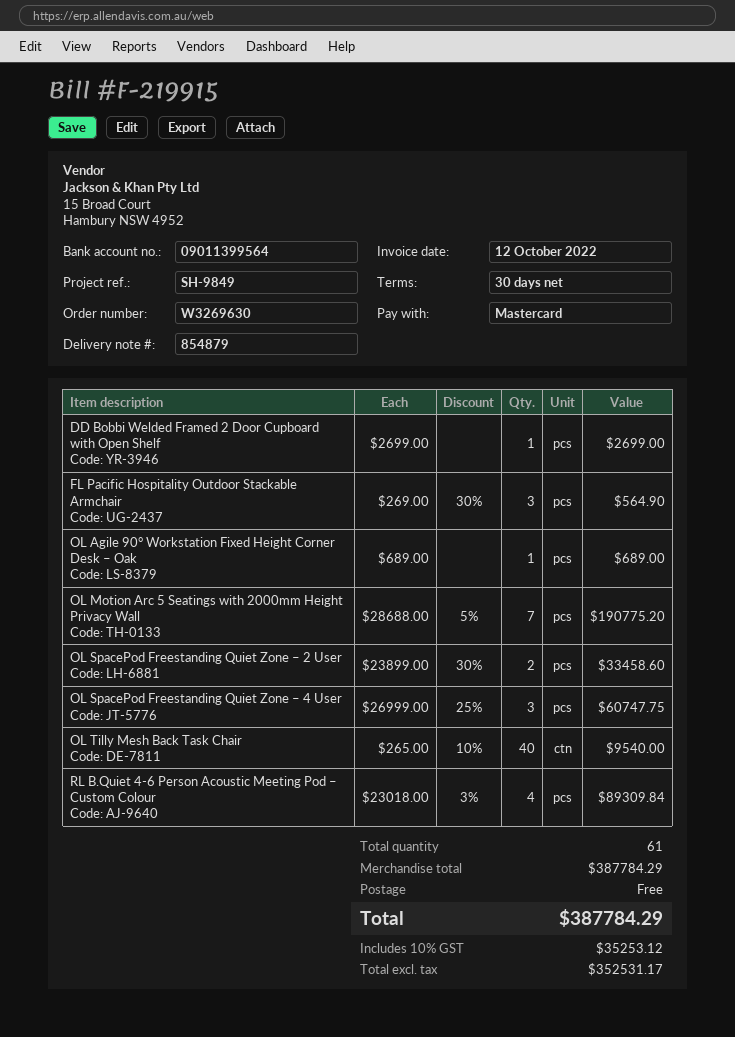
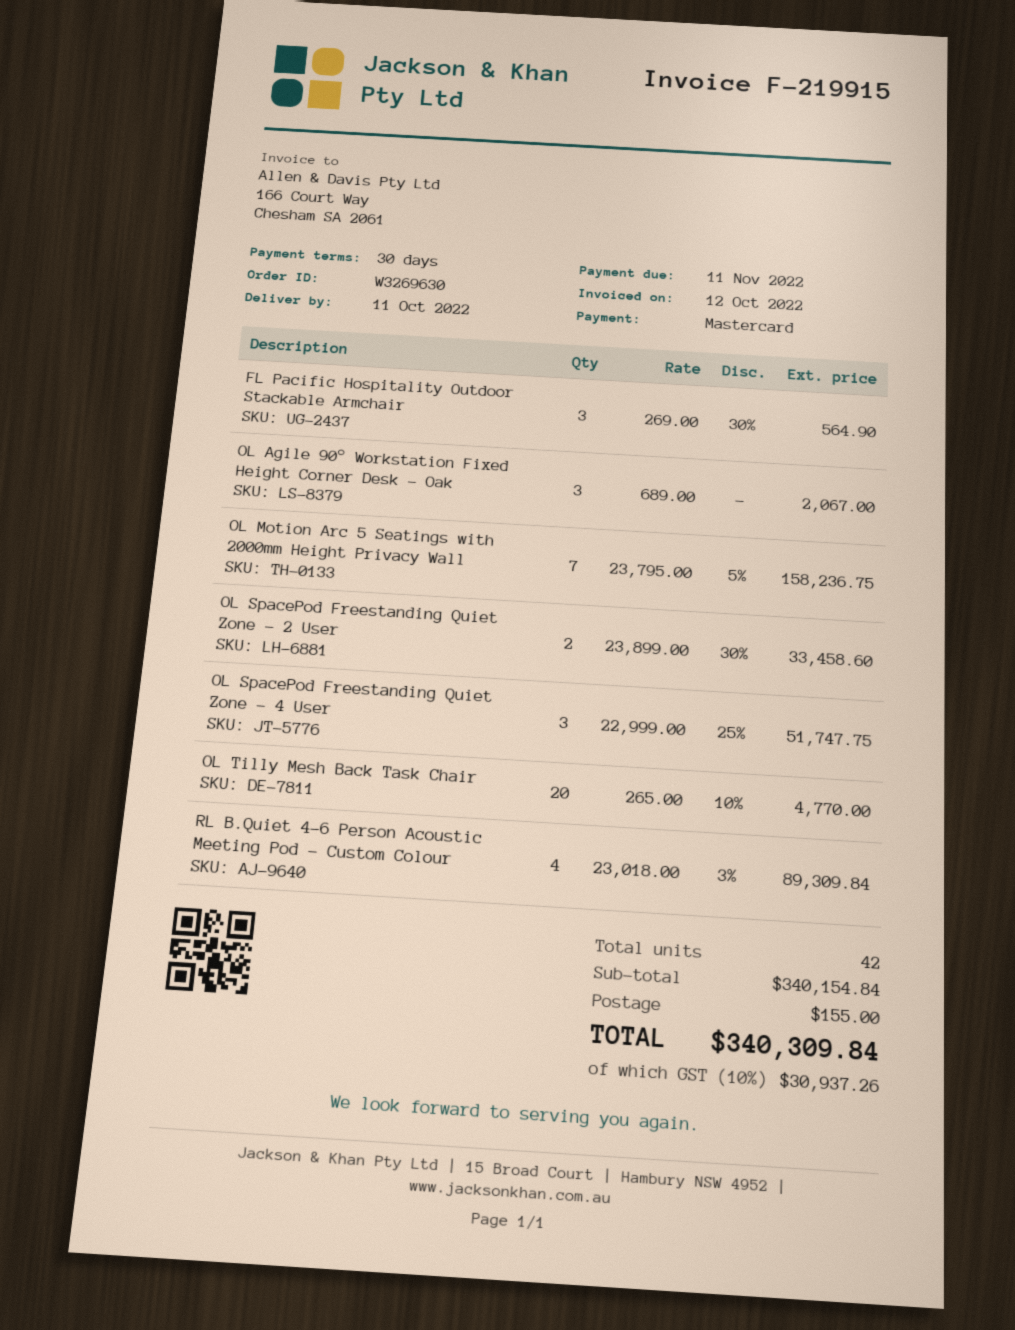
DD Bobbi Welded Framed 2 Door Cupboard with Open Shelf: 1 x 2699.00 = 2699.00 -> none
OL Agile 90° Workstation Fixed Height Corner Desk – Oak: 1 x 689.00 = 689.00 -> 3 x 689.00 = 2067.00
OL Motion Arc 5 Seatings with 2000mm Height Privacy Wall: 7 x 28688.00 - 5% = 190775.20 -> 7 x 23795.00 - 5% = 158236.75
OL SpacePod Freestanding Quiet Zone – 4 User: 3 x 26999.00 - 25% = 60747.75 -> 3 x 22999.00 - 25% = 51747.75
OL Tilly Mesh Back Task Chair: 40 x 265.00 - 10% = 9540.00 -> 20 x 265.00 - 10% = 4770.00
total quantity: 61 -> 42
subtotal: 387784.29 -> 340154.84
shipping: 0.00 -> 155.00
tax: 10% = 35253.12 -> 10% = 30937.26
total: 387784.29 -> 340309.84

